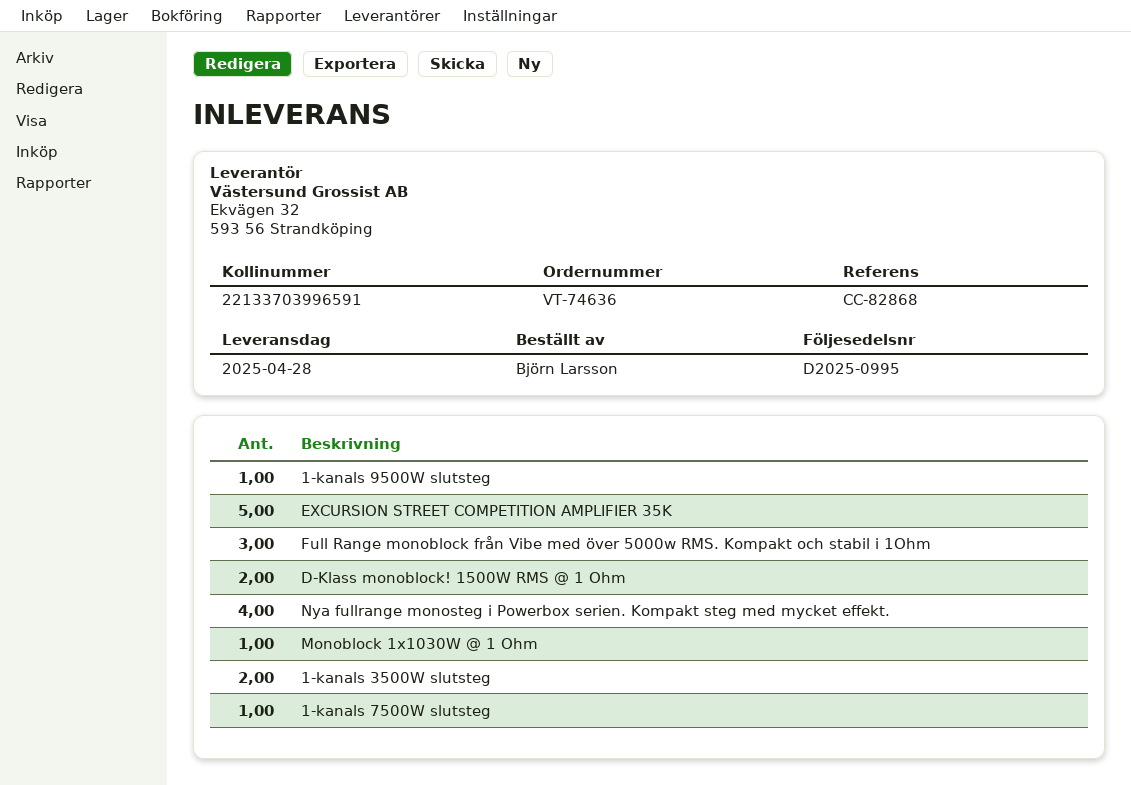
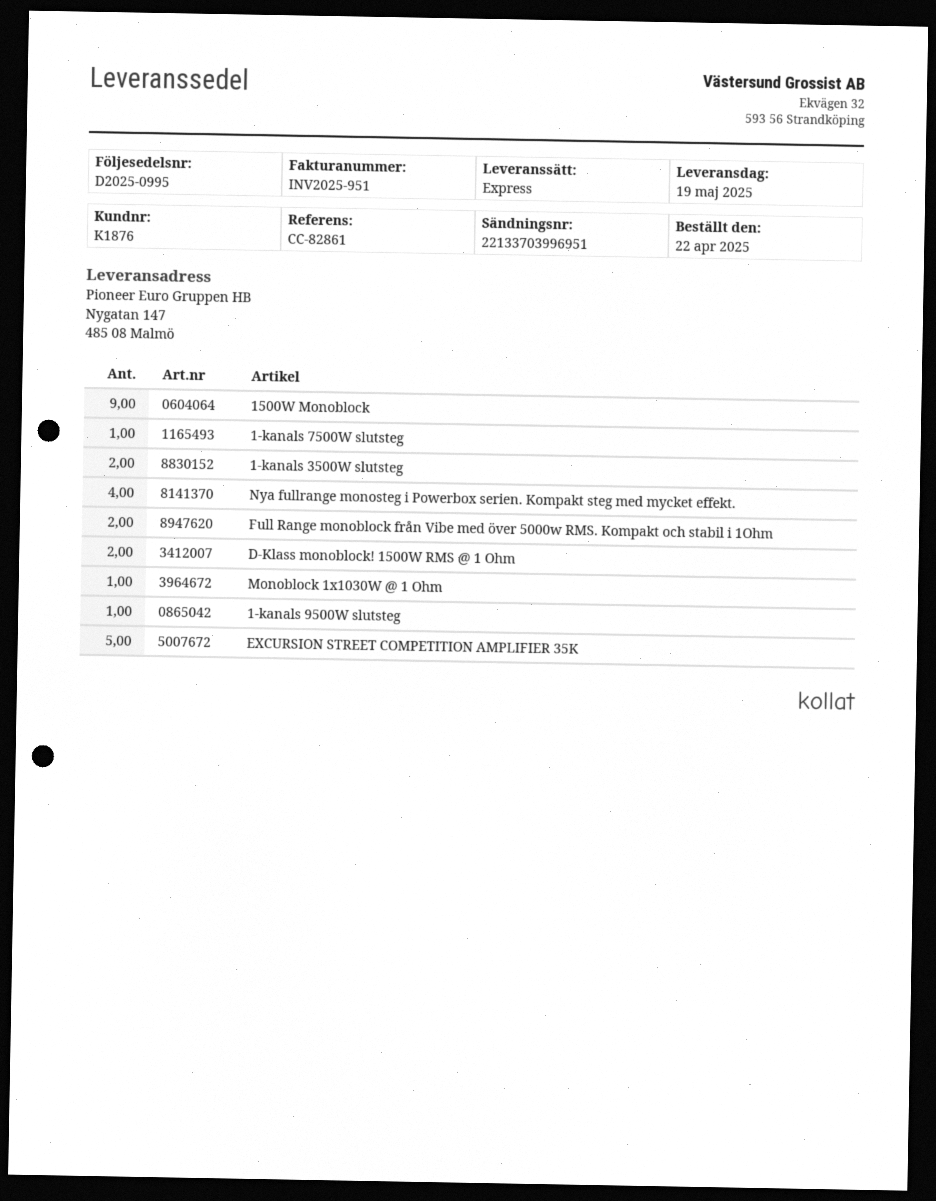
delivery date: 2025-04-28 -> 2025-05-19
reference: CC-82868 -> CC-82861
tracking number: 22133703996591 -> 22133703996951
Full Range monoblock från Vibe med över 5000w RMS. Kompakt och stabil i 1Ohm: 3 -> 2
1500W Monoblock: none -> 9

